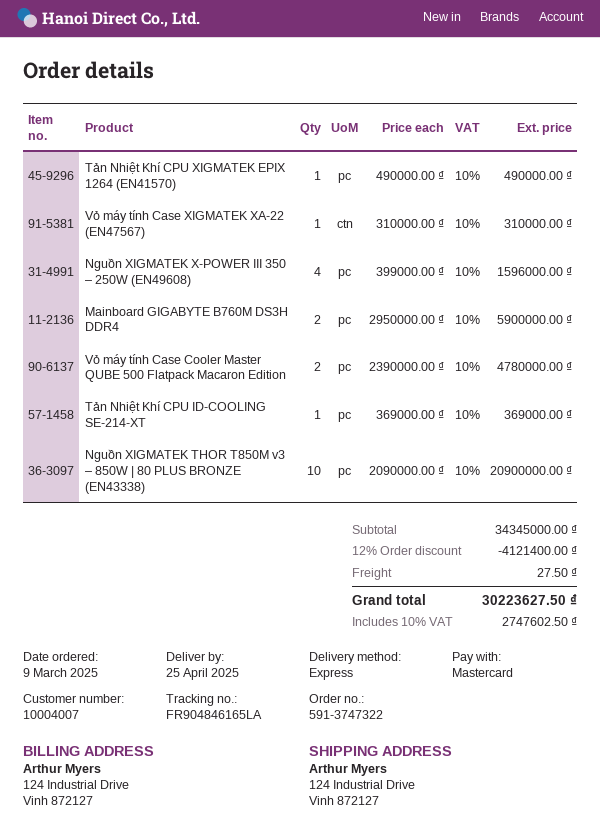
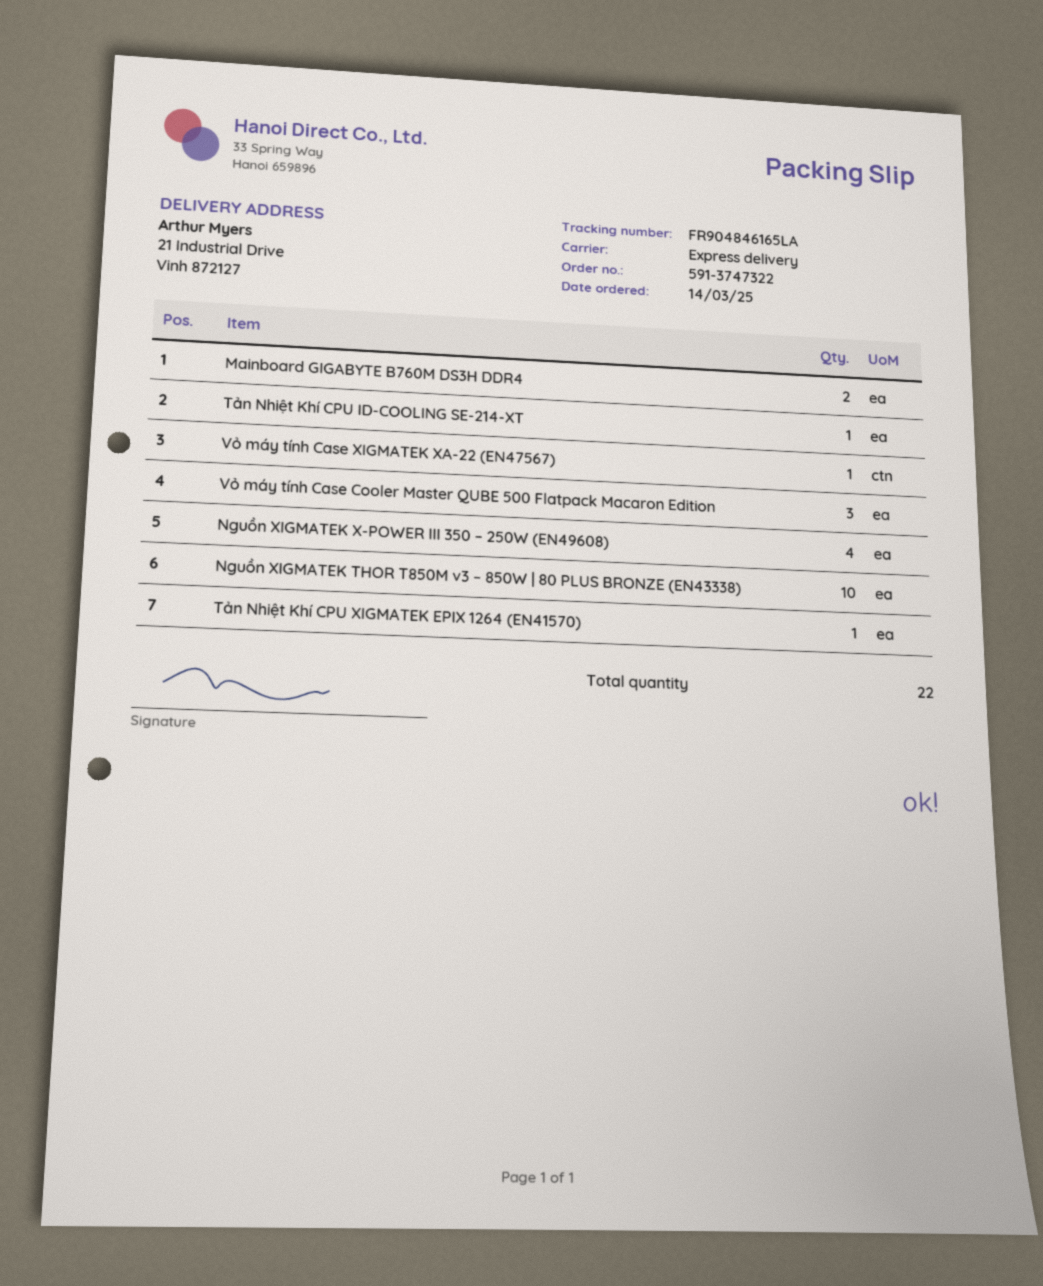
order date: 2025-03-09 -> 2025-03-14
ship to: 124 Industrial Drive, Vinh 872127 -> 21 Industrial Drive, Vinh 872127
Vỏ máy tính Case Cooler Master QUBE 500 Flatpack Macaron Edition: 2 -> 3

